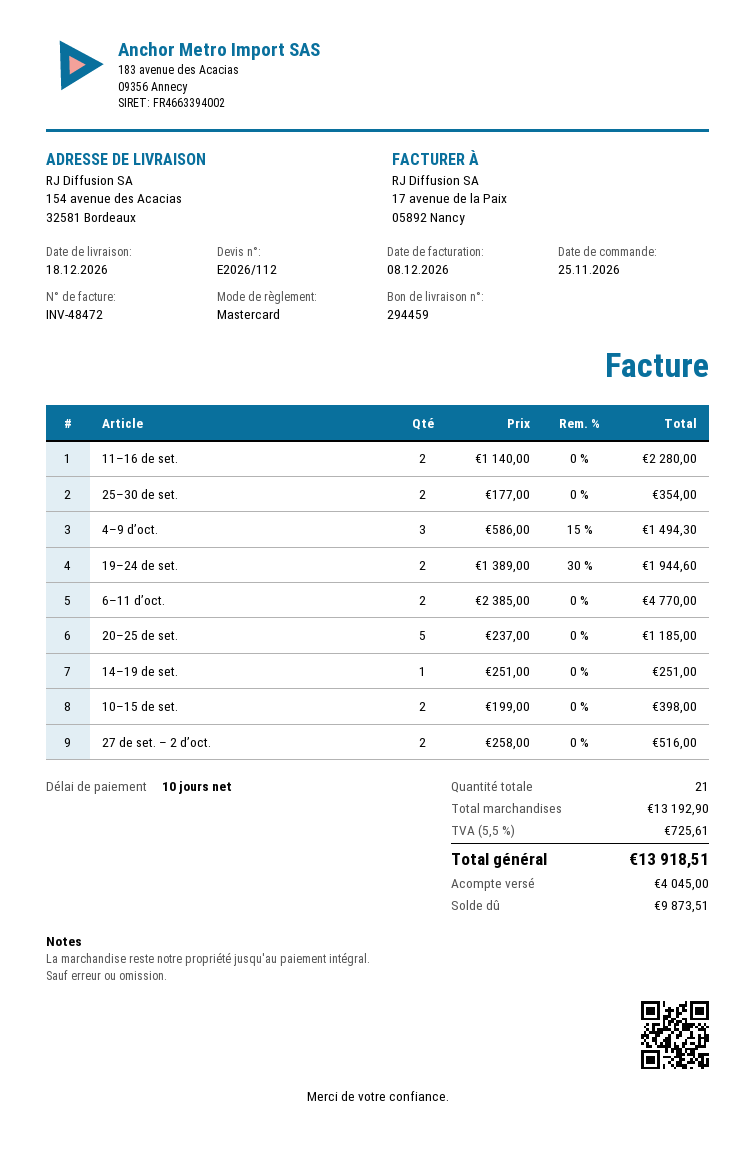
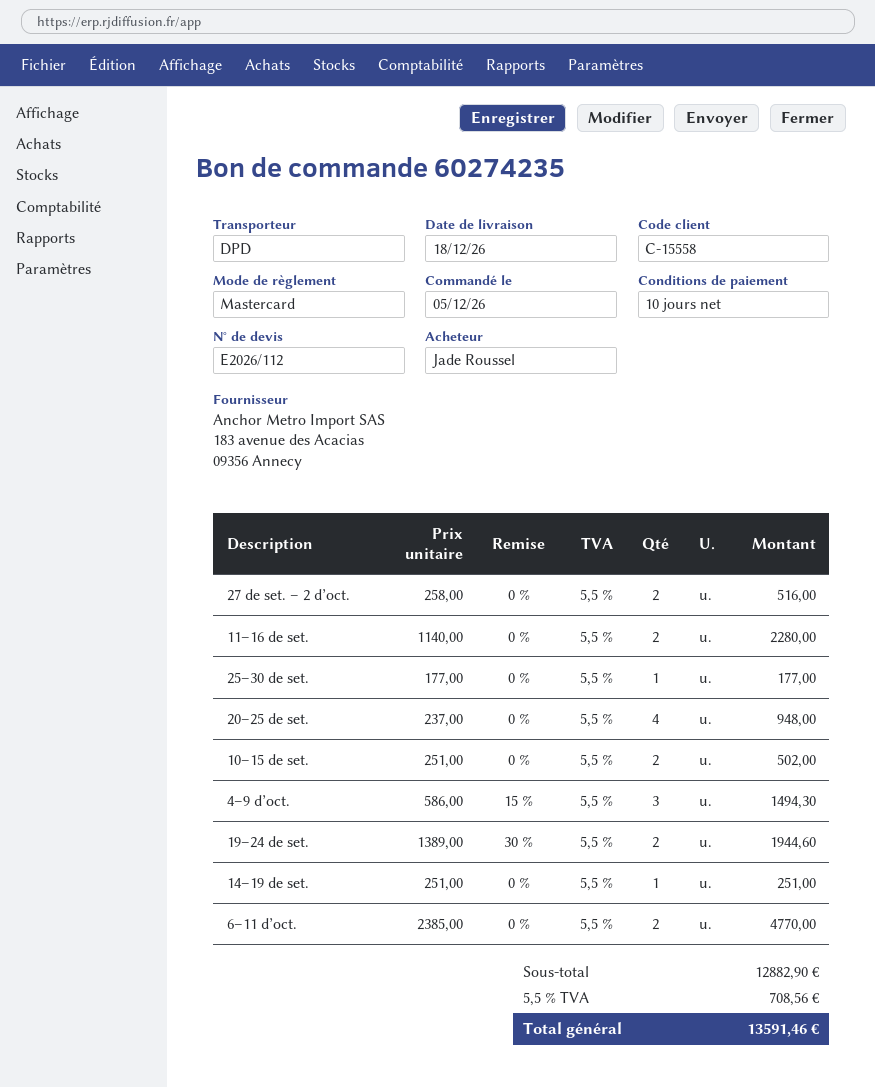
order date: 2026-11-25 -> 2026-12-05
25–30 de set.: 2 x 177.00 = 354.00 -> 1 x 177.00 = 177.00
20–25 de set.: 5 x 237.00 = 1185.00 -> 4 x 237.00 = 948.00
10–15 de set.: 2 x 199.00 = 398.00 -> 2 x 251.00 = 502.00
subtotal: 13192.90 -> 12882.90
tax: 5.5% = 725.61 -> 5.5% = 708.56
total: 13918.51 -> 13591.46

